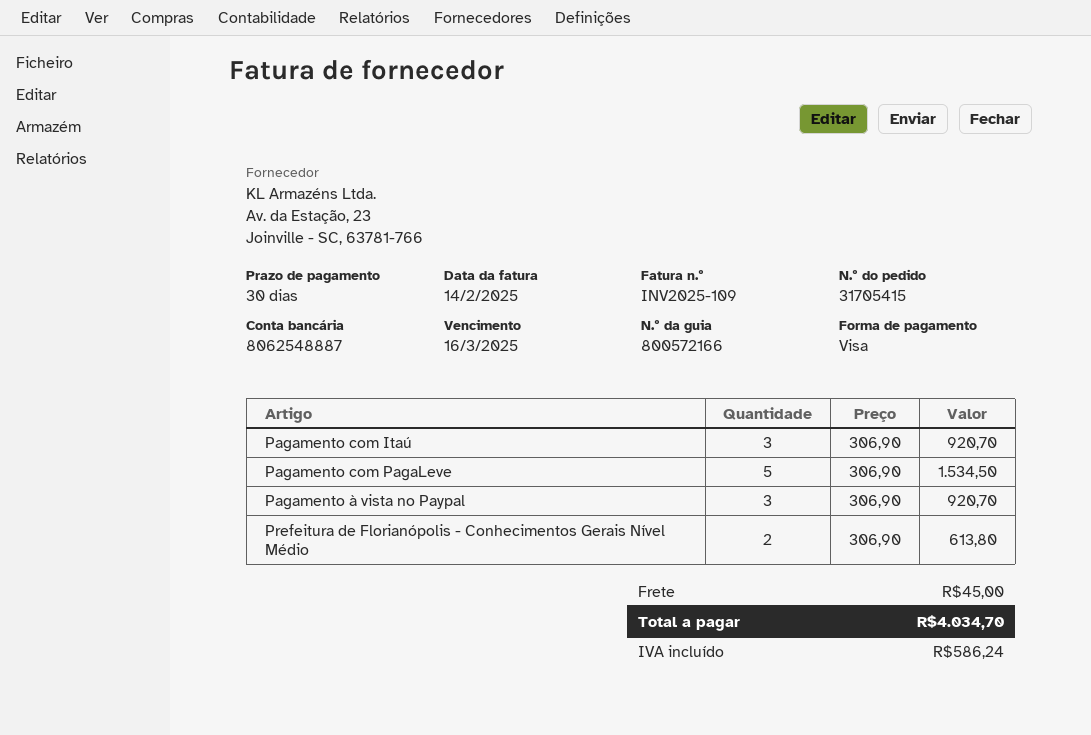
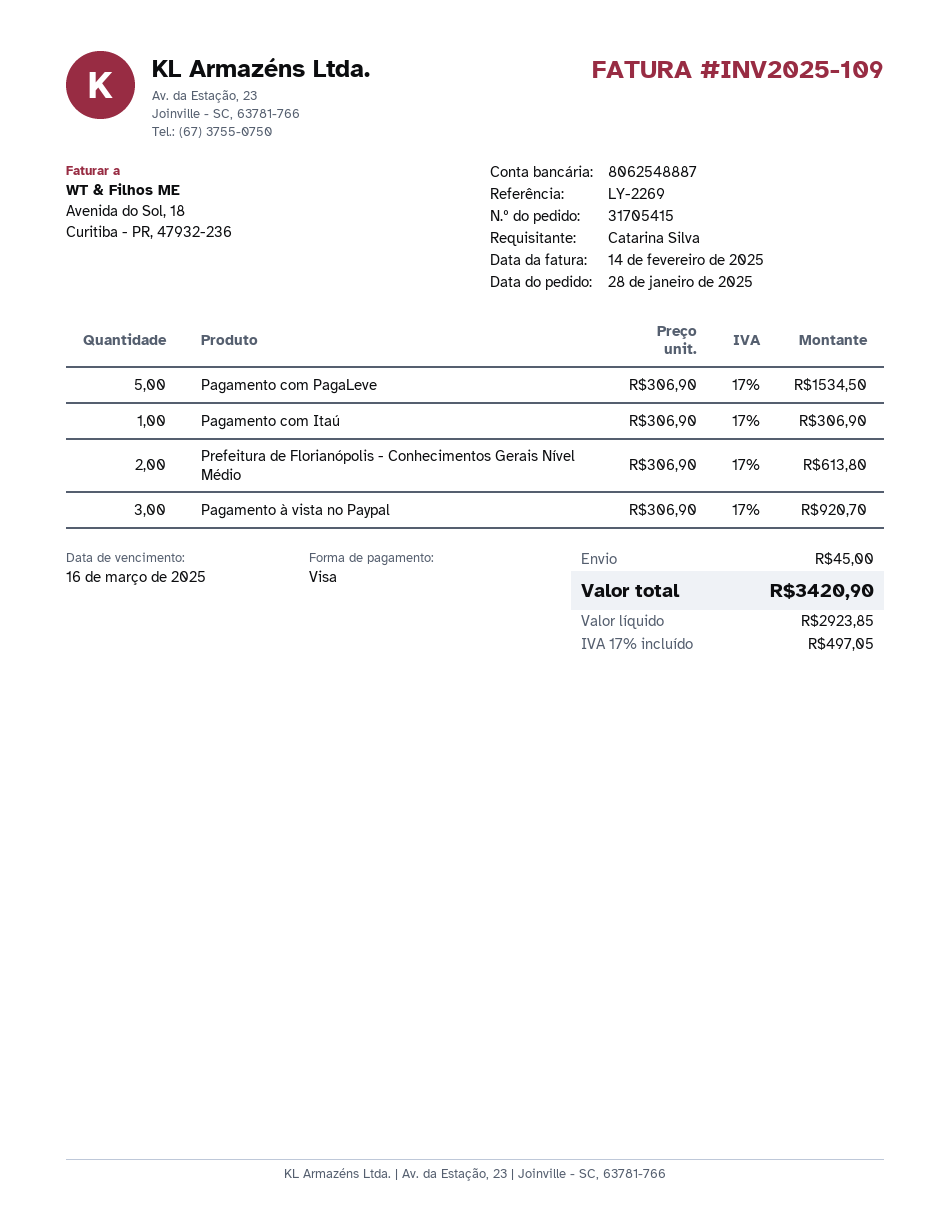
Pagamento com Itaú: 3 x 306.90 = 920.70 -> 1 x 306.90 = 306.90
tax: 586.24 -> 497.05
total: 4034.70 -> 3420.90

